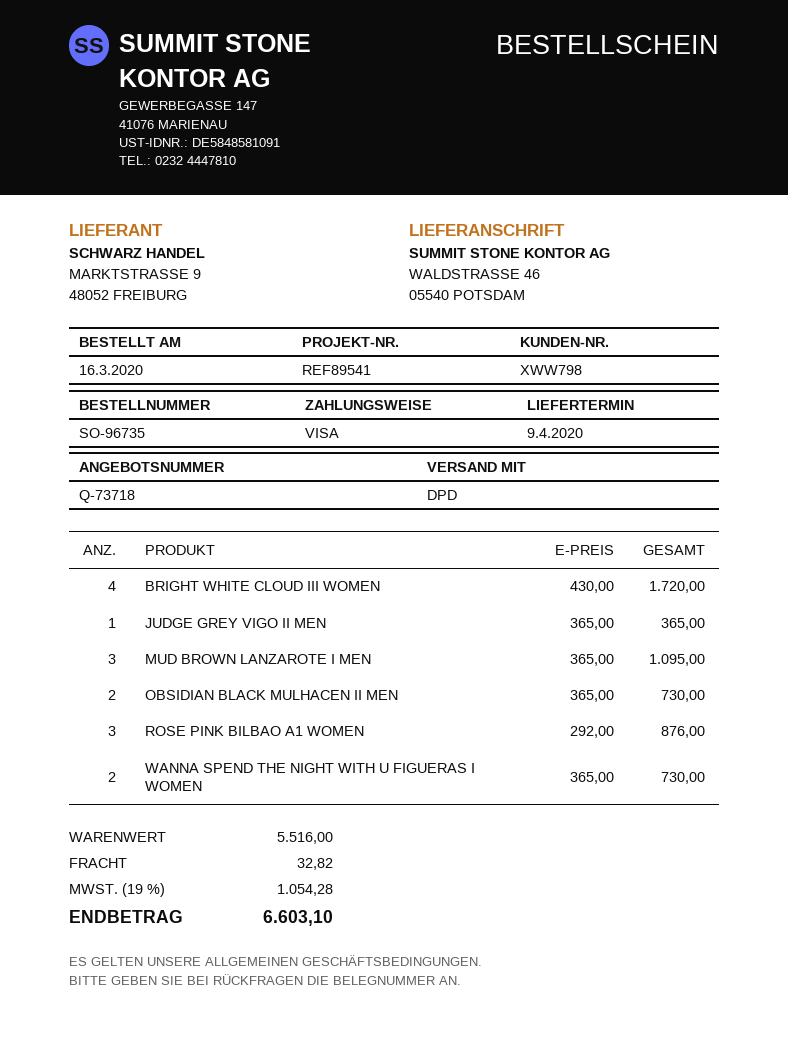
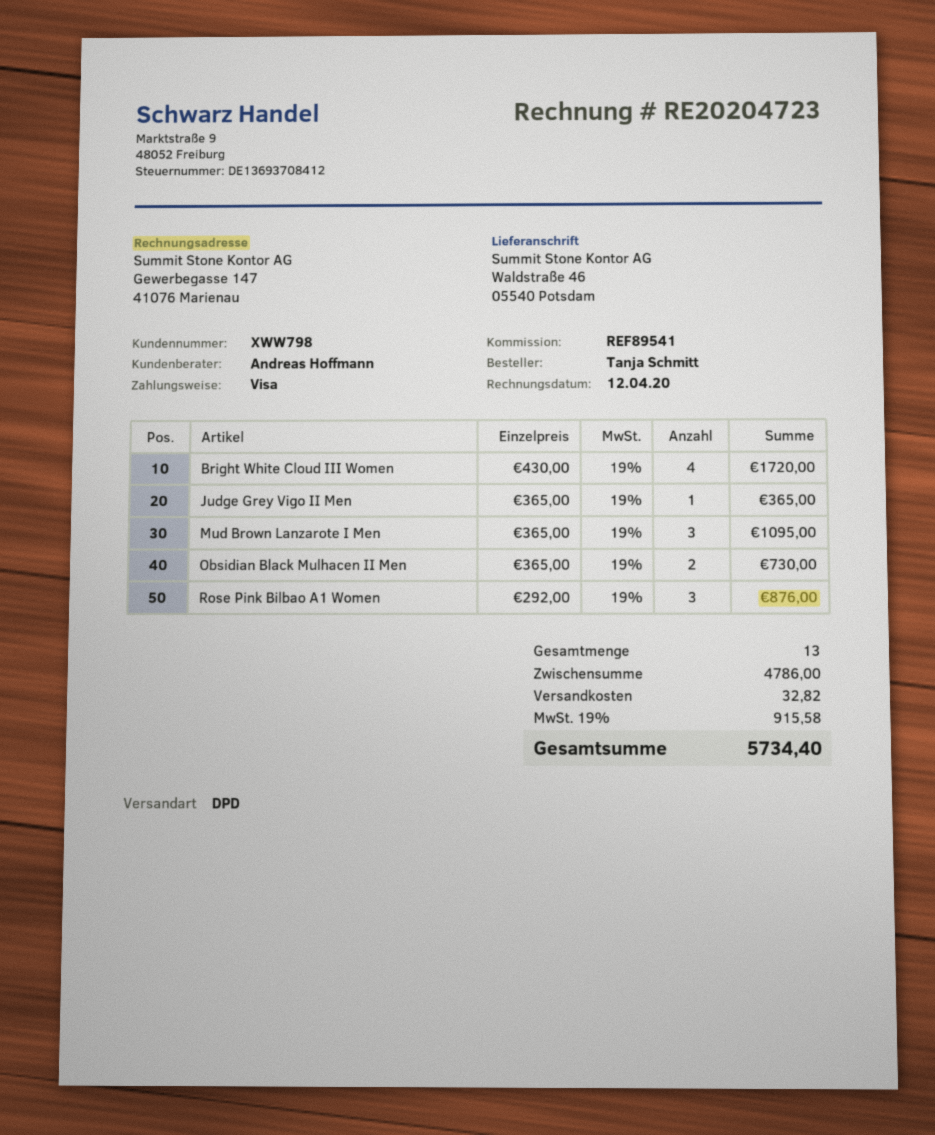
WANNA SPEND THE NIGHT WITH U FIGUERAS I WOMEN: 2 x 365.00 = 730.00 -> none
subtotal: 5516.00 -> 4786.00
tax: 19% = 1054.28 -> 19% = 915.58
total: 6603.10 -> 5734.40

